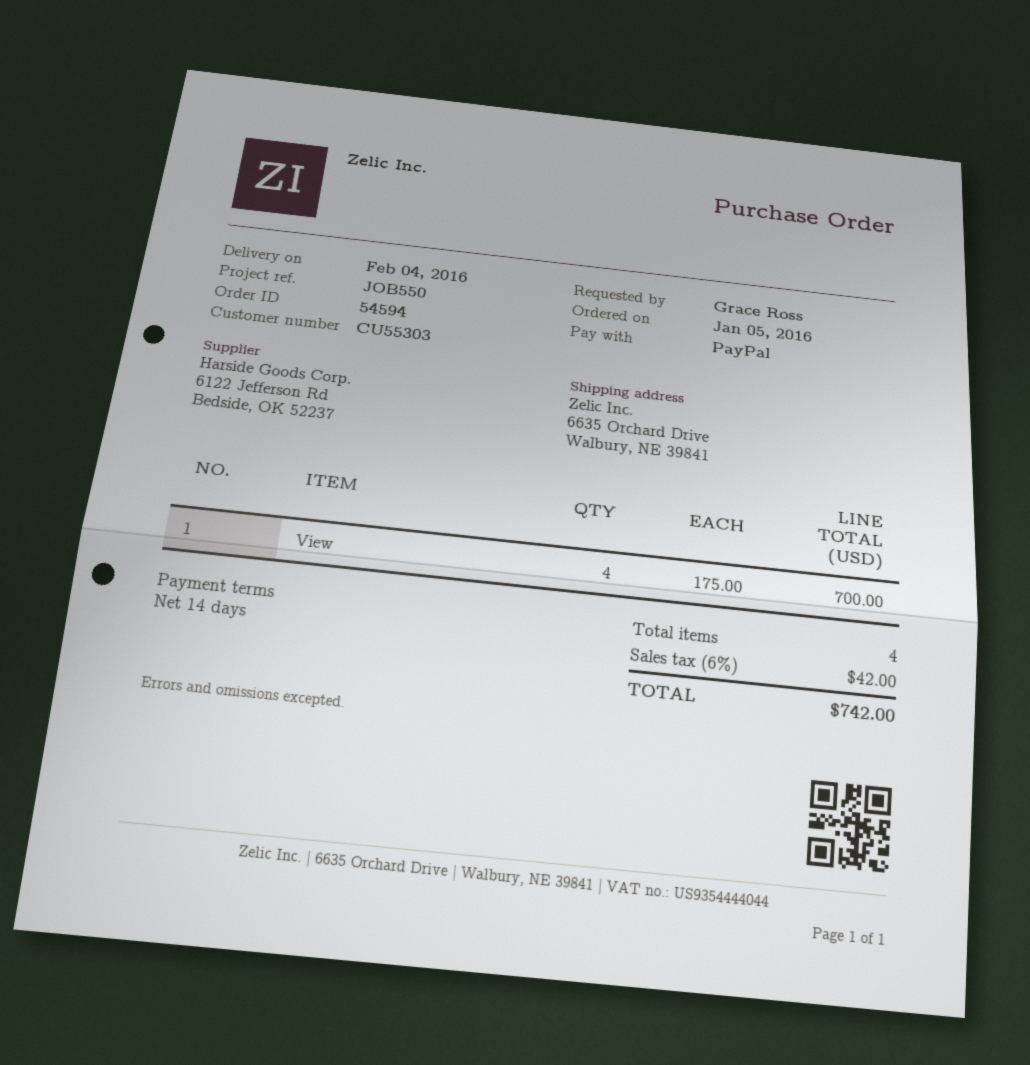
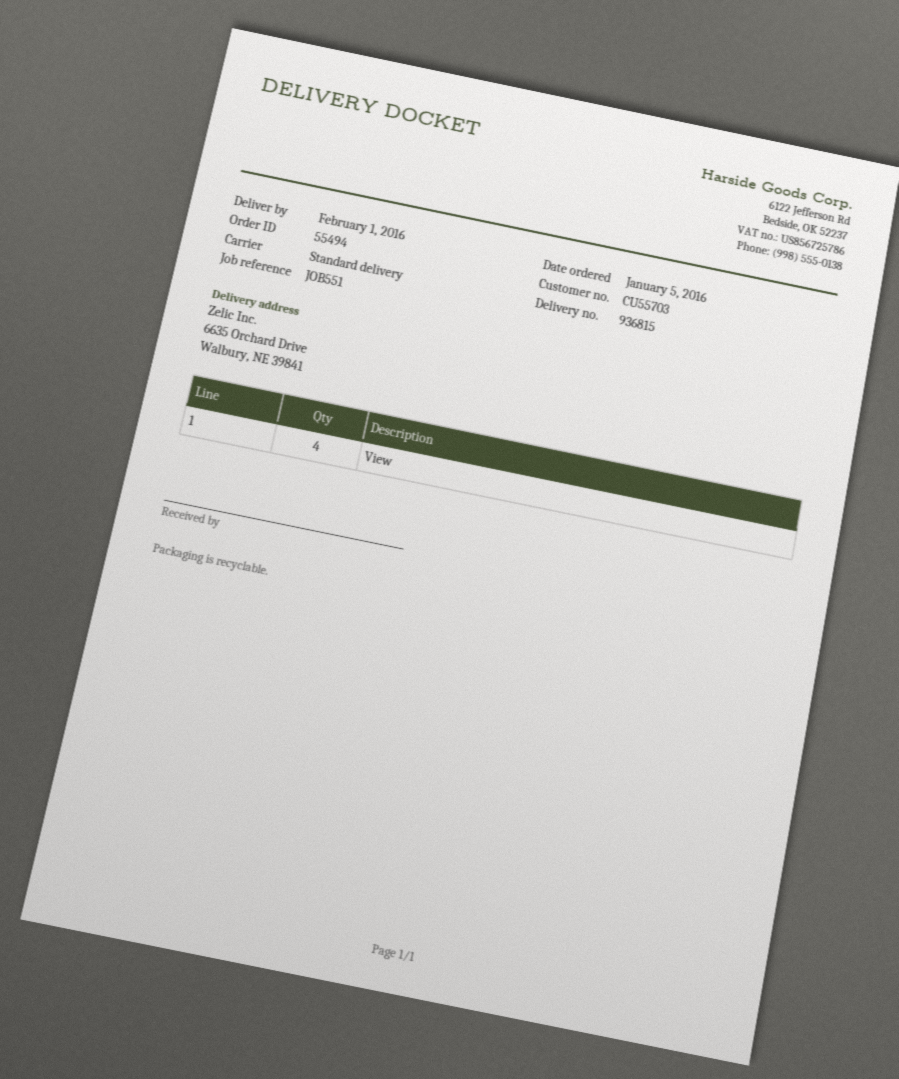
order number: 54594 -> 55494
delivery date: 2016-02-04 -> 2016-02-01
customer number: CU55303 -> CU55703
reference: JOB550 -> JOB551

